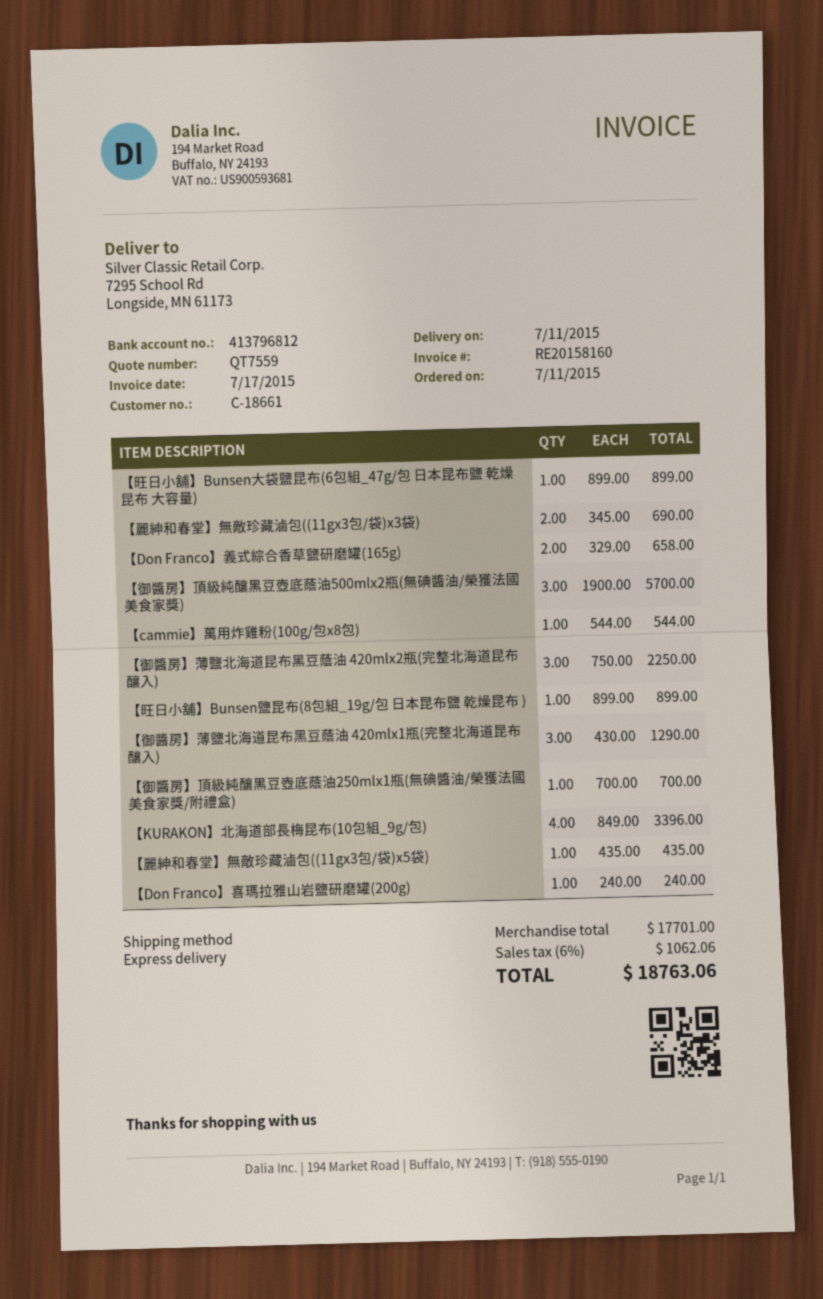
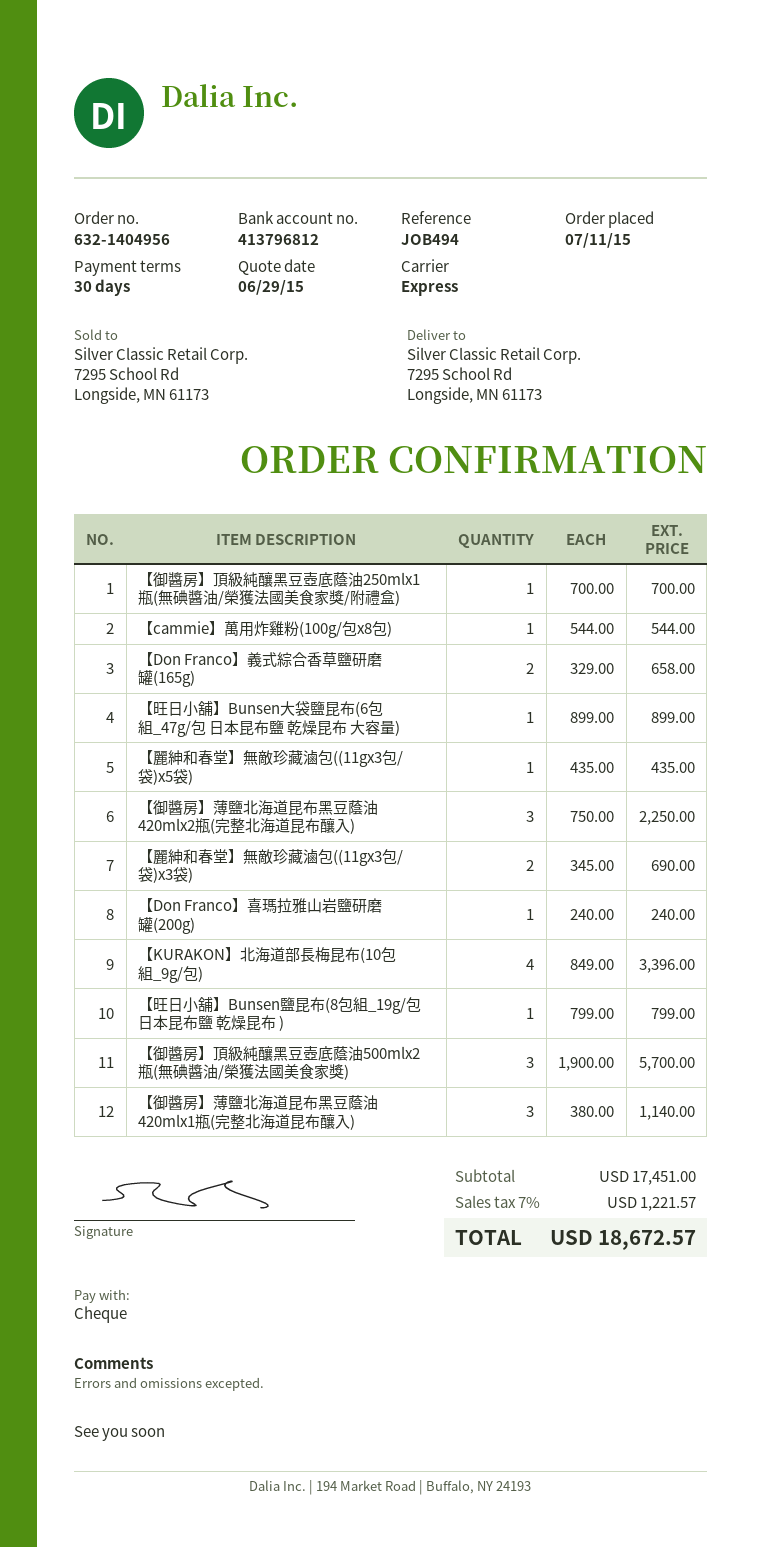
【旺日小舖】Bunsen鹽昆布(8包組_19g/包 日本昆布鹽 乾燥昆布 ): 1 x 899.00 = 899.00 -> 1 x 799.00 = 799.00
【御醬房】薄鹽北海道昆布黑豆蔭油 420mlx1瓶(完整北海道昆布釀入): 3 x 430.00 = 1290.00 -> 3 x 380.00 = 1140.00
subtotal: 17701.00 -> 17451.00
tax: 6% = 1062.06 -> 7% = 1221.57
total: 18763.06 -> 18672.57

